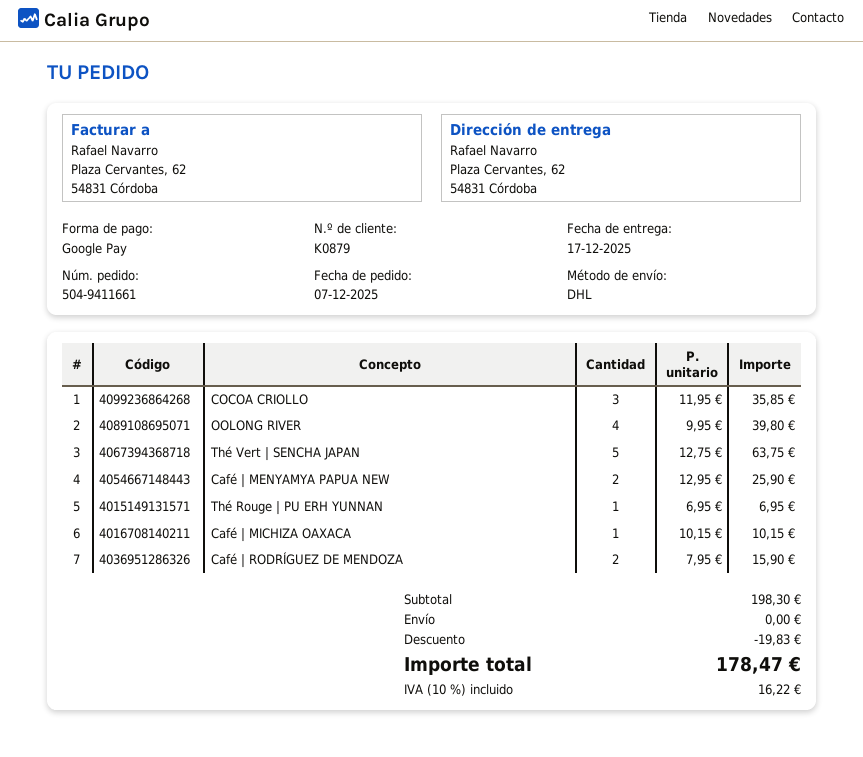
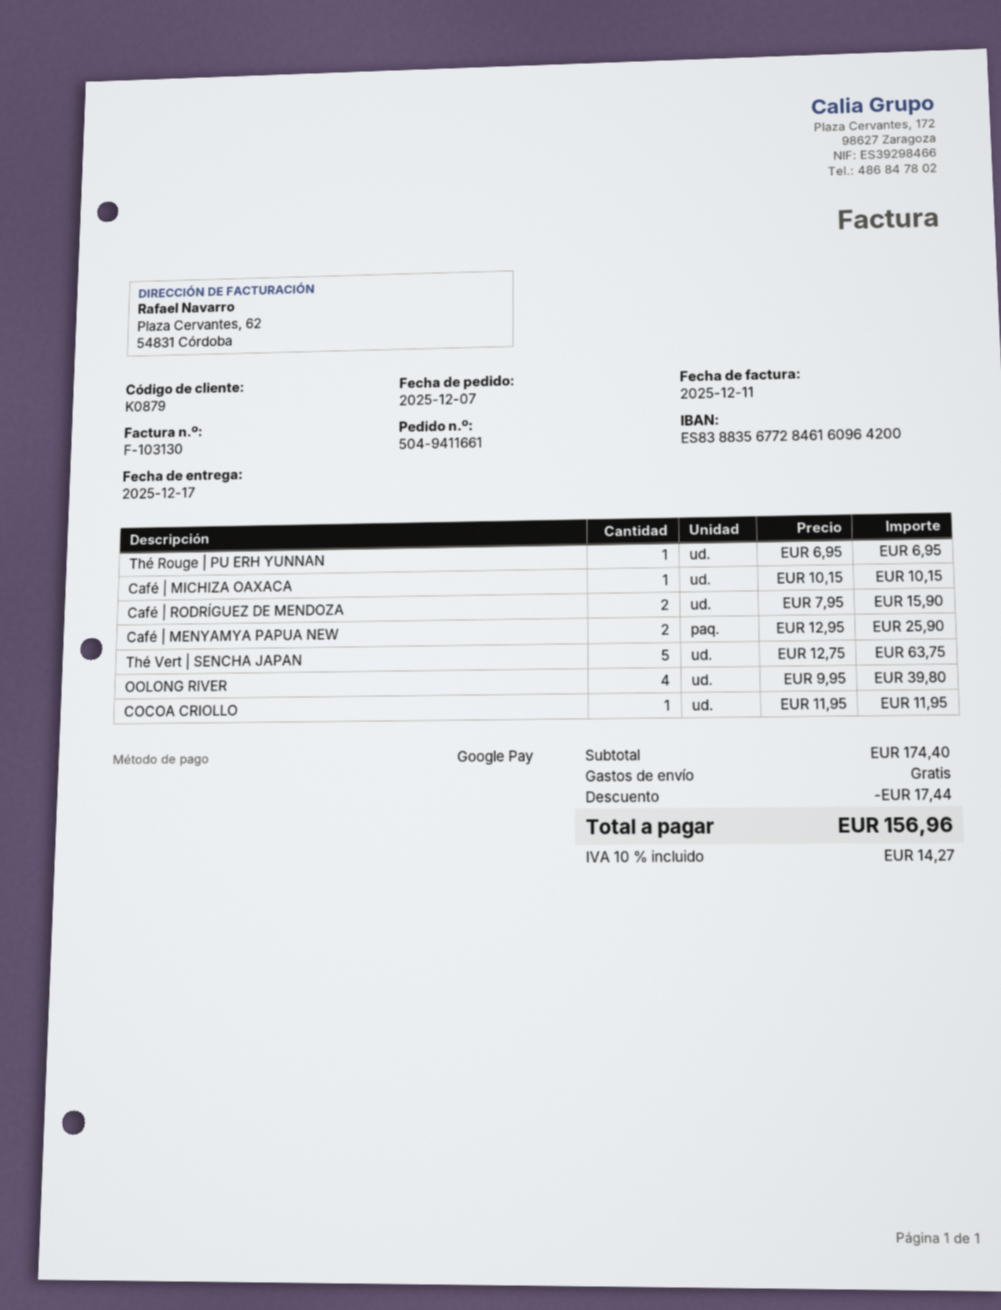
COCOA CRIOLLO: 3 x 11.95 = 35.85 -> 1 x 11.95 = 11.95
subtotal: 198.30 -> 174.40
discount: 19.83 -> 17.44
tax: 10% = 16.22 -> 10% = 14.27
total: 178.47 -> 156.96

